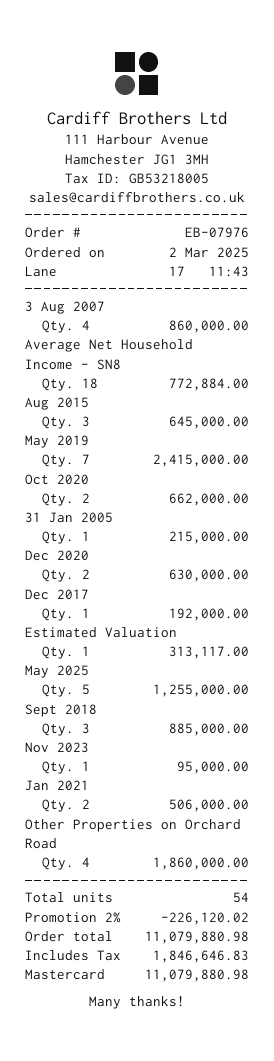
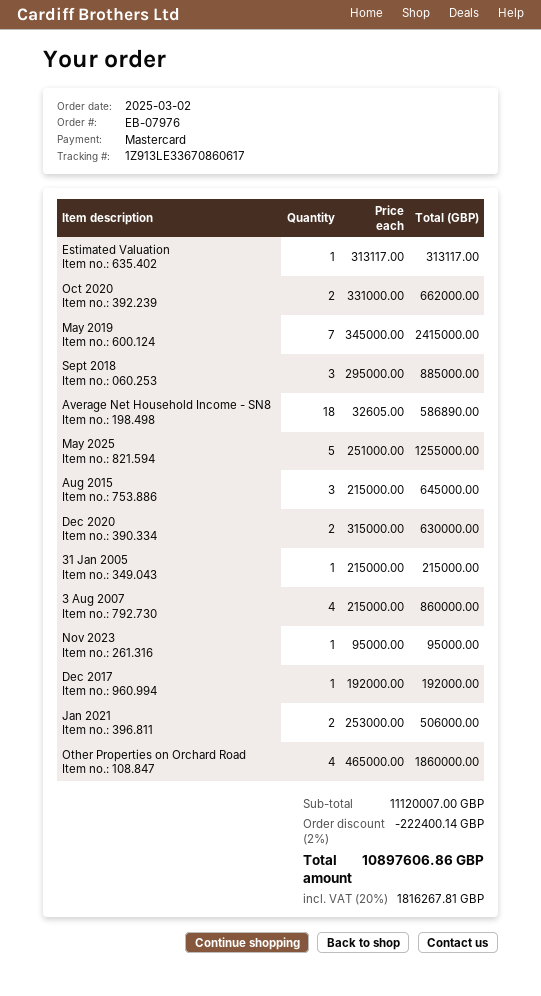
Average Net Household Income - SN8: 18 for 772884.00 -> 18 for 586890.00
discount: 2% = 226120.02 -> 2% = 222400.14
tax: 1846646.83 -> 1816267.81
total: 11079880.98 -> 10897606.86

